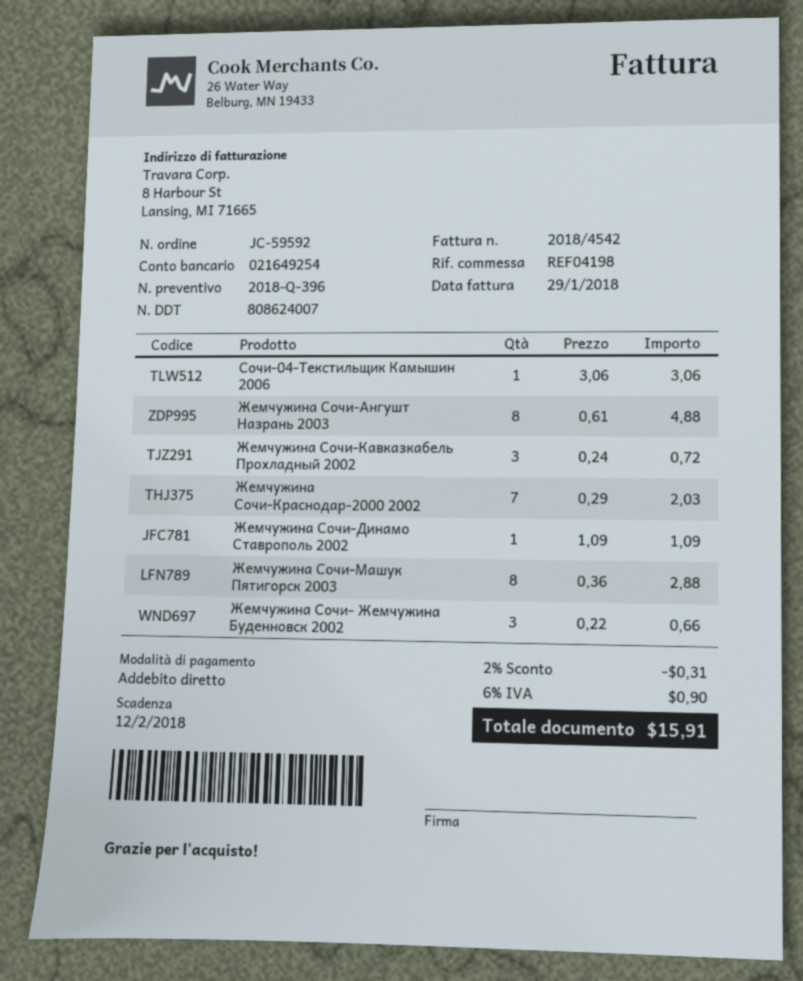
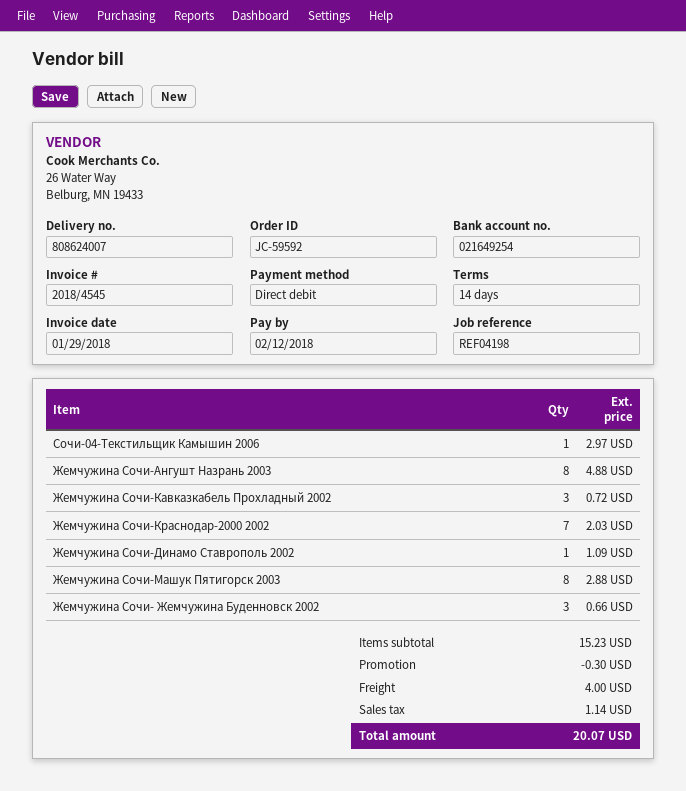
invoice number: 2018/4542 -> 2018/4545
Сочи-04-Текстильщик Камышин 2006: 1 for 3.06 -> 1 for 2.97
discount: 0.31 -> 0.30
shipping: none -> 4.00
tax: 0.90 -> 1.14
total: 15.91 -> 20.07

